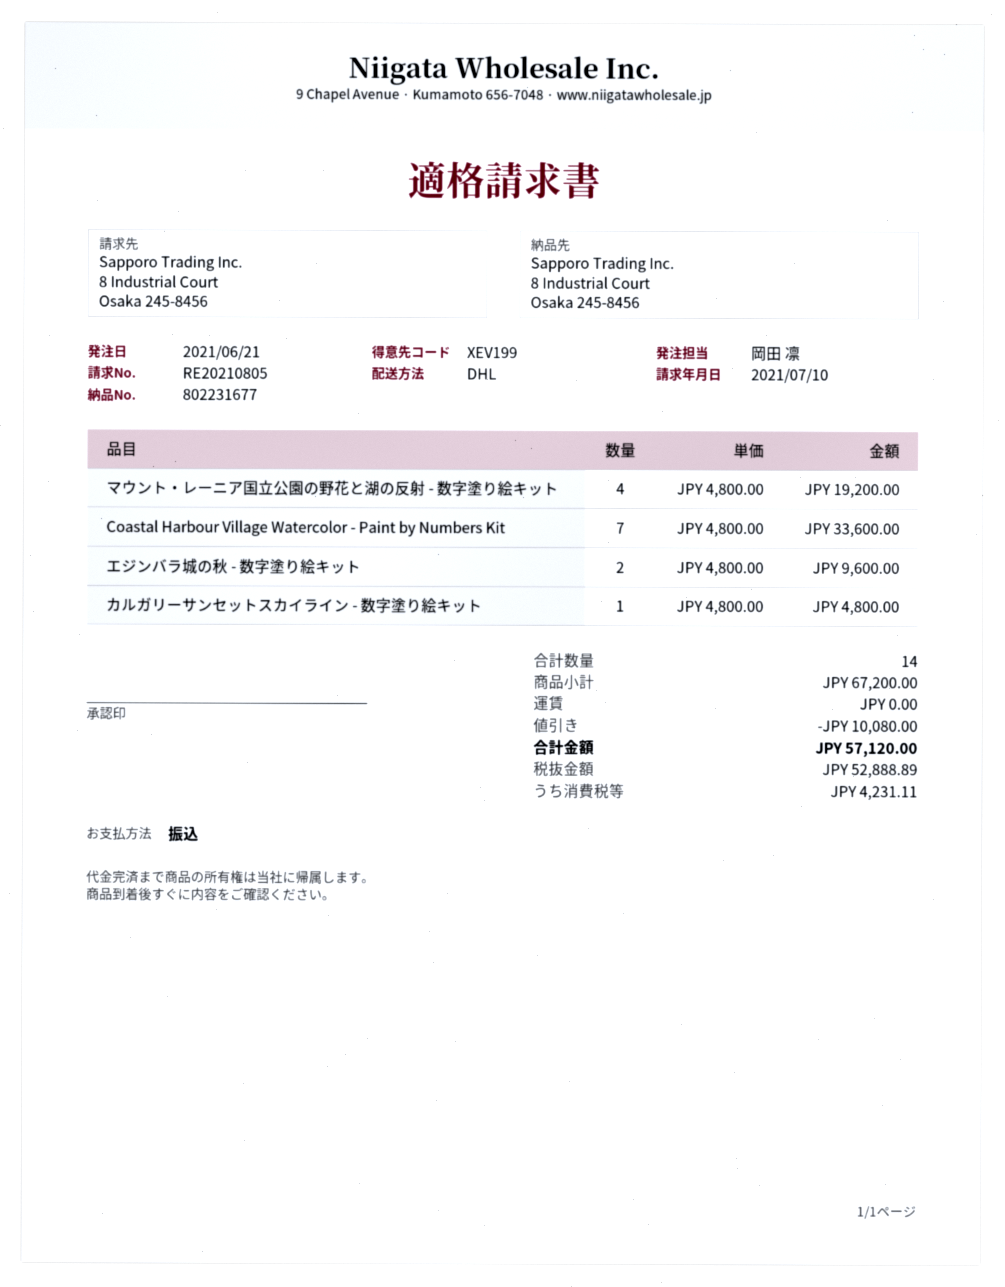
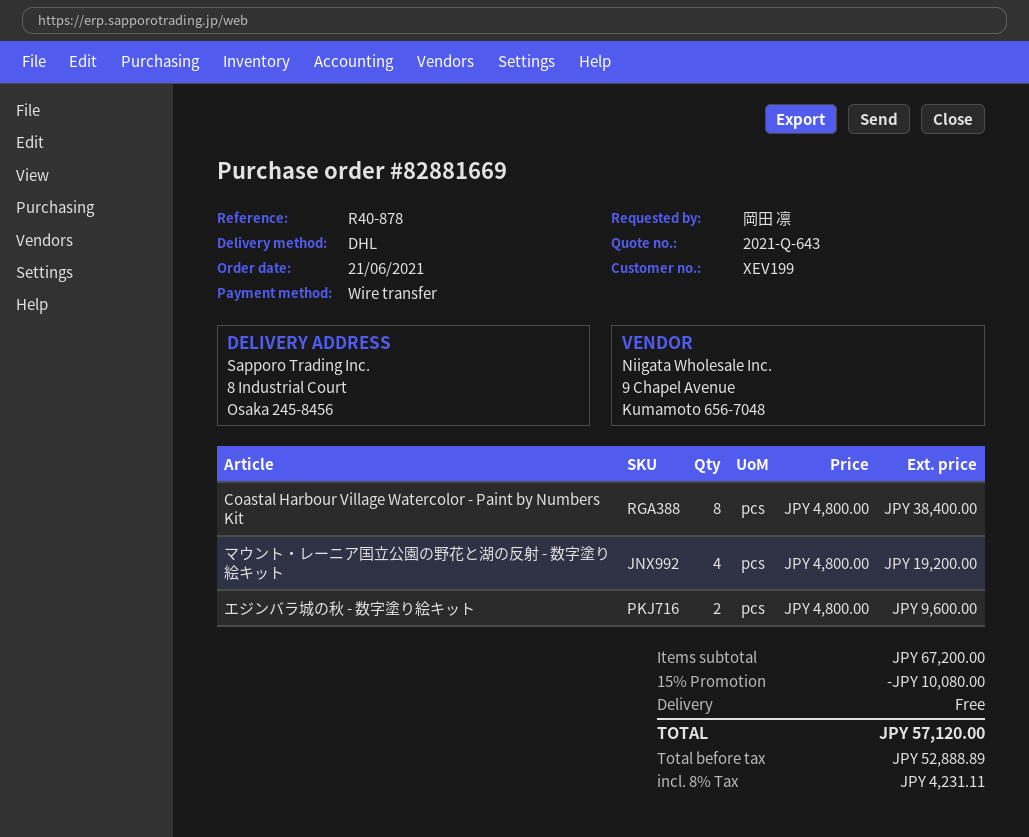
Coastal Harbour Village Watercolor - Paint by Numbers Kit: 7 x 4800.00 = 33600.00 -> 8 x 4800.00 = 38400.00
カルガリーサンセットスカイライン - 数字塗り絵キット: 1 x 4800.00 = 4800.00 -> none

